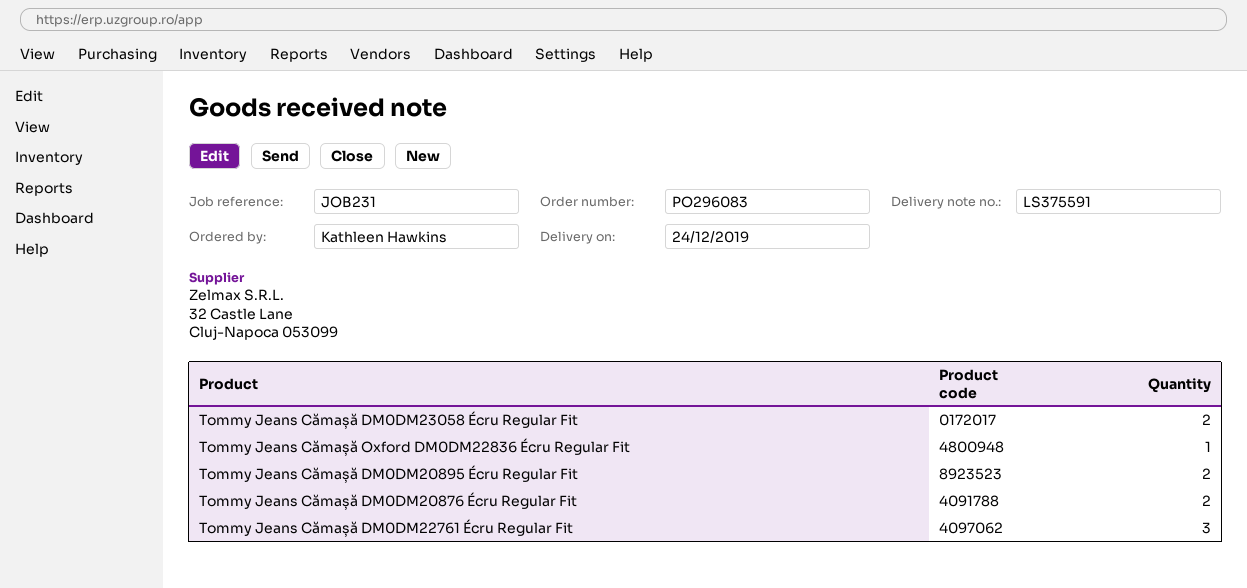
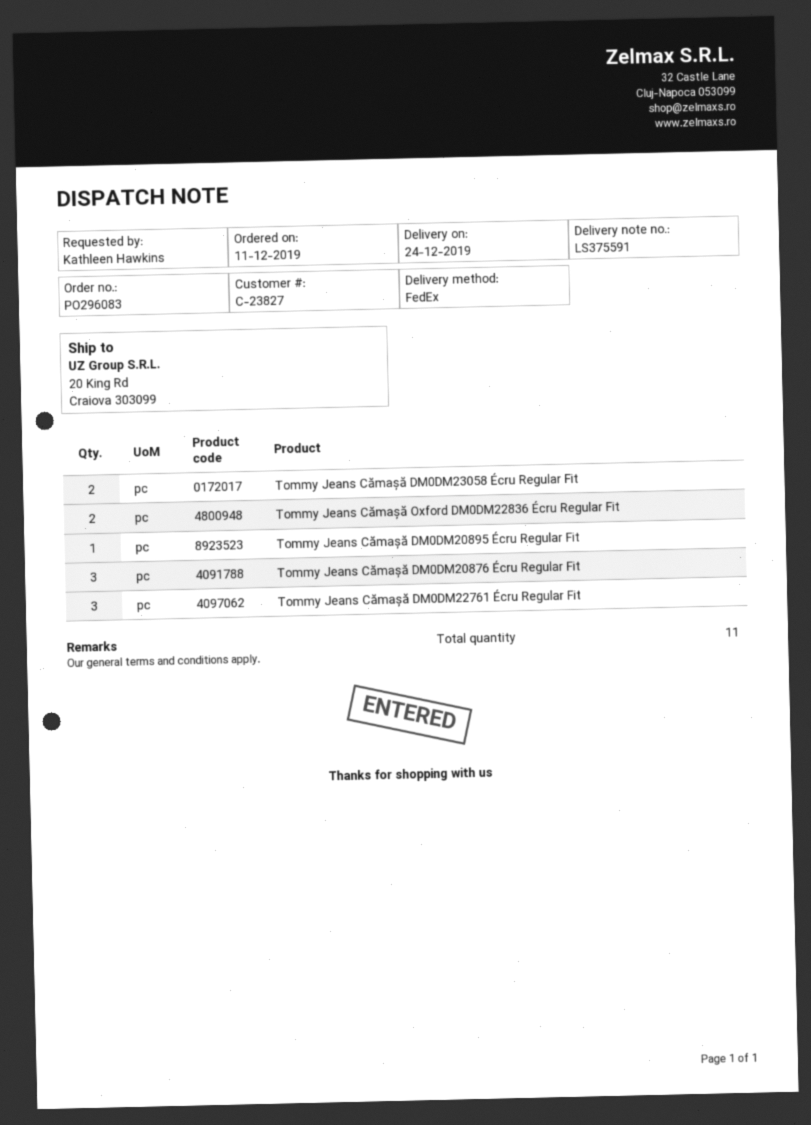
Tommy Jeans Cămașă Oxford DM0DM22836 Écru Regular Fit: 1 -> 2
Tommy Jeans Cămașă DM0DM20895 Écru Regular Fit: 2 -> 1
Tommy Jeans Cămașă DM0DM20876 Écru Regular Fit: 2 -> 3

